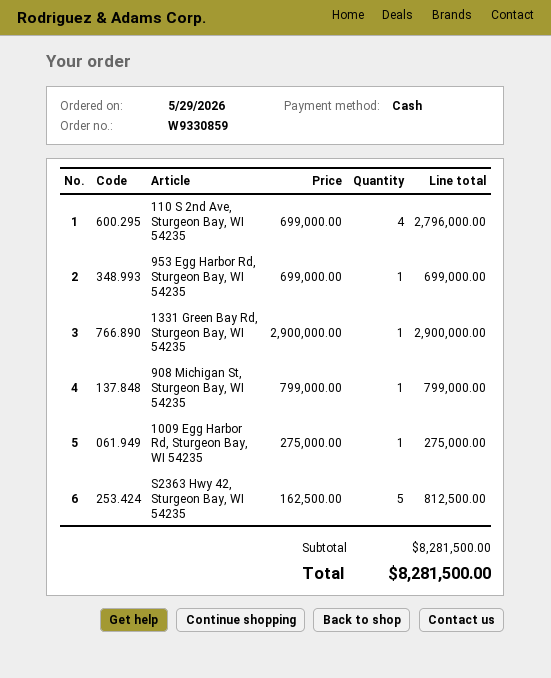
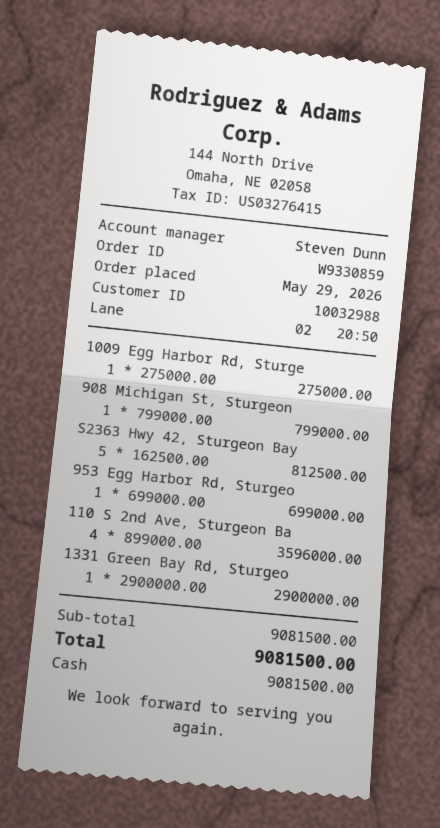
110 S 2nd Ave, Sturgeon Bay, WI 54235: 4 x 699000.00 = 2796000.00 -> 4 x 899000.00 = 3596000.00
subtotal: 8281500.00 -> 9081500.00
total: 8281500.00 -> 9081500.00

